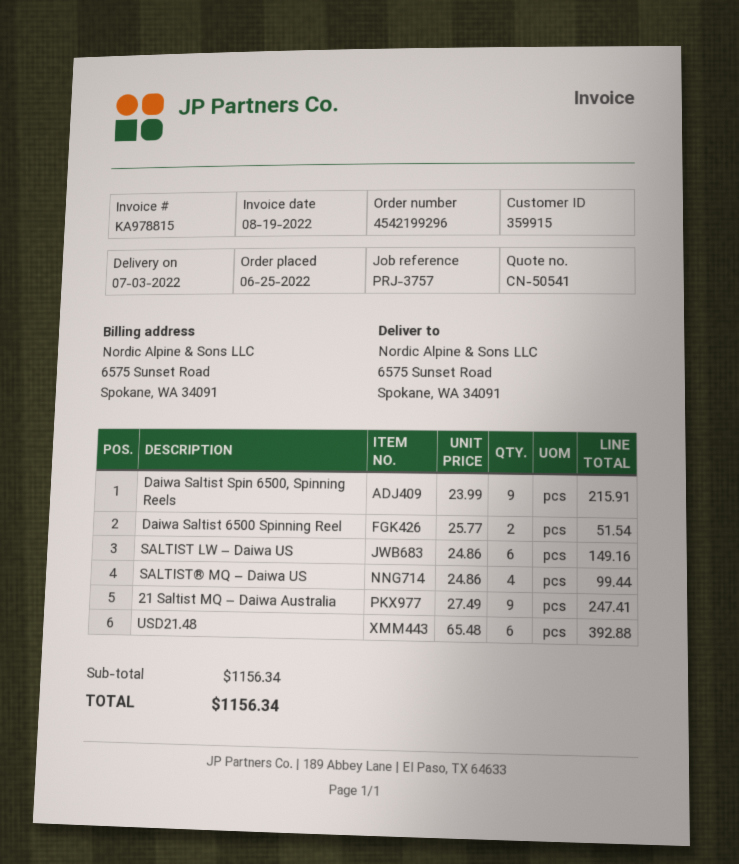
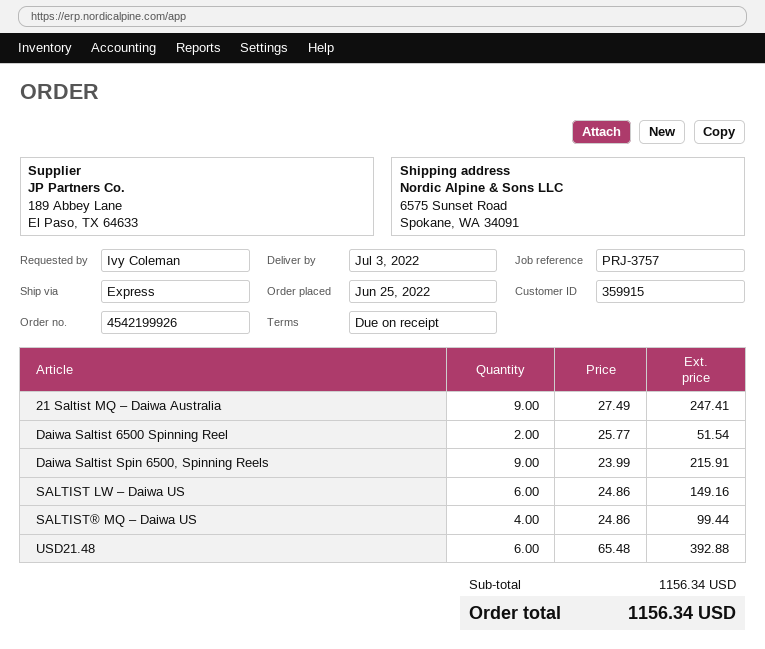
order number: 4542199296 -> 4542199926

